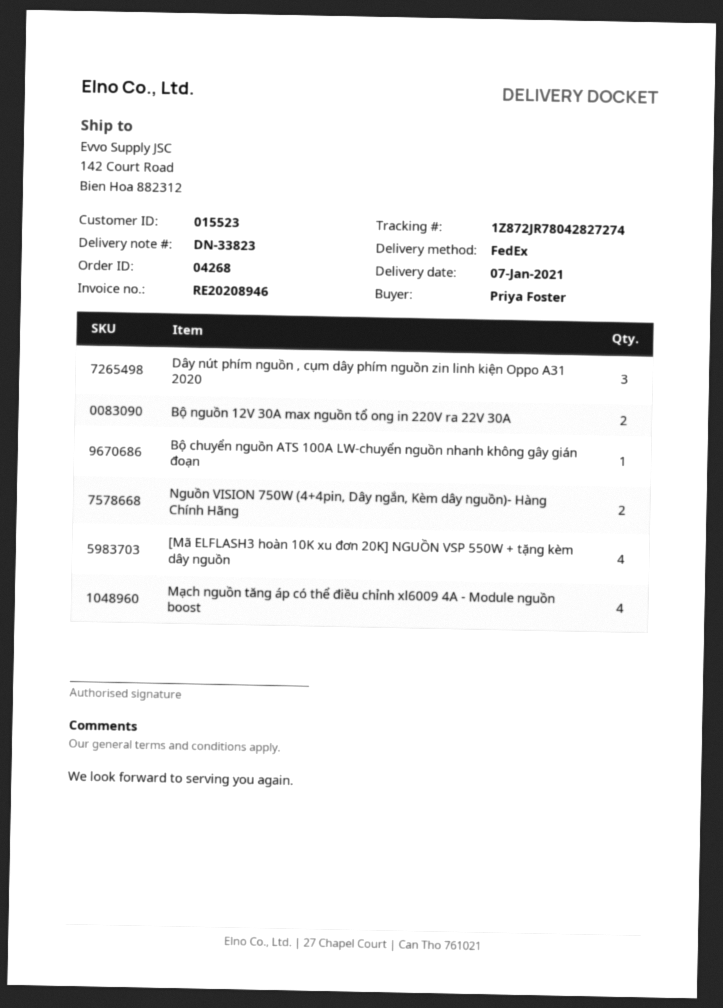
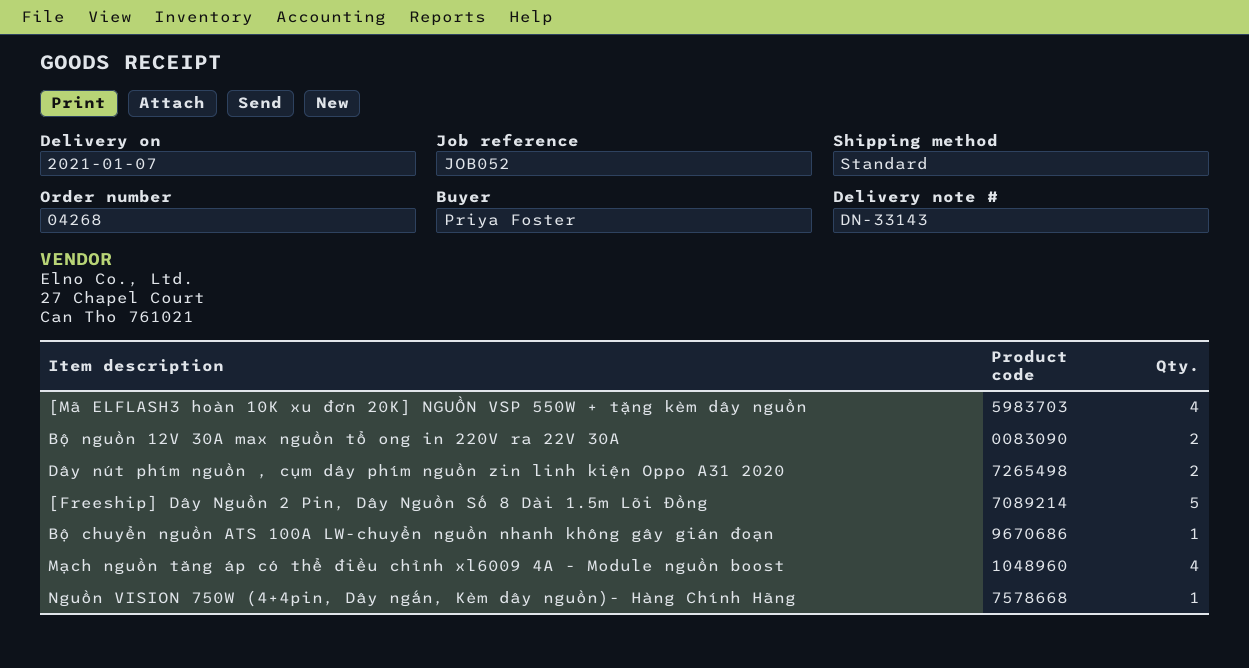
delivery note number: DN-33823 -> DN-33143
shipping method: FedEx -> standard
Dây nút phím nguồn , cụm dây phím nguồn zin linh kiện Oppo A31 2020: 3 -> 2
Nguồn VISION 750W (4+4pin, Dây ngắn, Kèm dây nguồn)- Hàng Chính Hãng: 2 -> 1
[Freeship] Dây Nguồn 2 Pin, Dây Nguồn Số 8 Dài 1.5m Lõi Đồng: none -> 5

